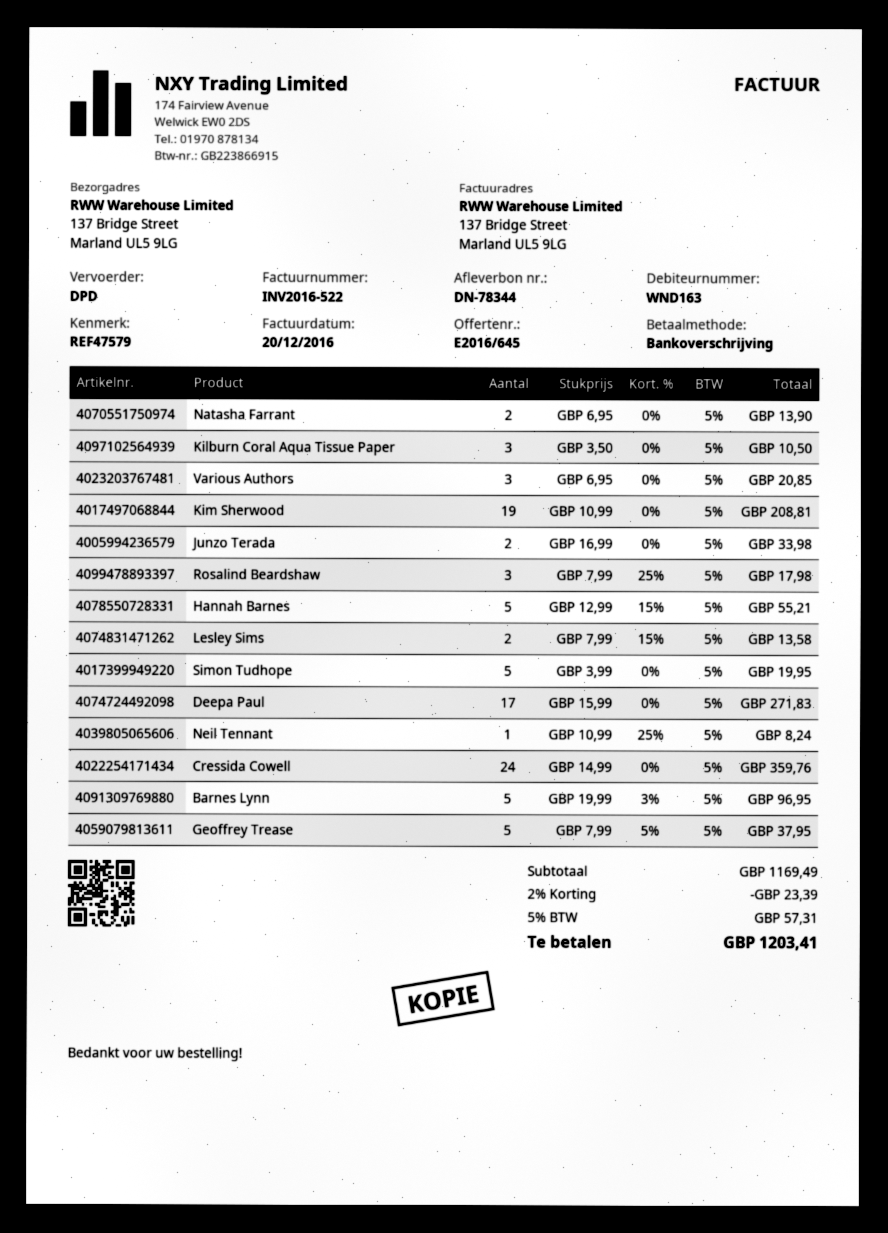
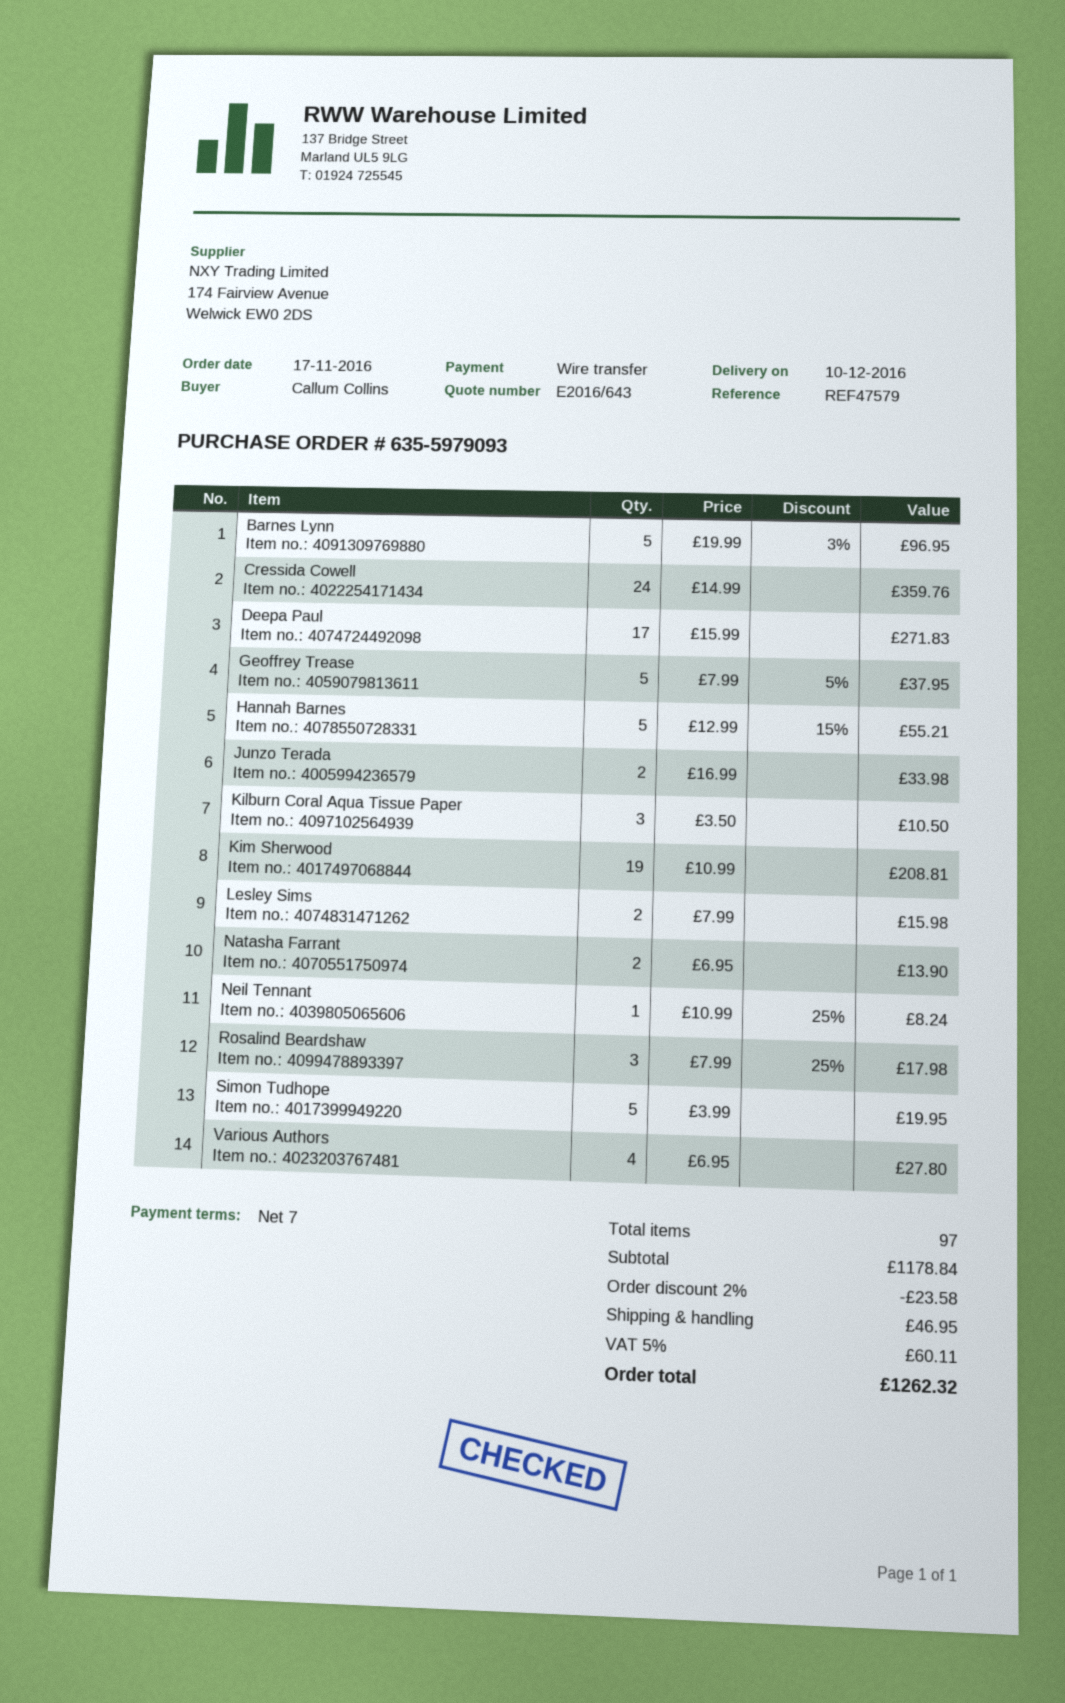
quote number: E2016/645 -> E2016/643
Various Authors: 3 x 6.95 = 20.85 -> 4 x 6.95 = 27.80
Lesley Sims: 2 x 7.99 - 15% = 13.58 -> 2 x 7.99 = 15.98
subtotal: 1169.49 -> 1178.84
discount: 2% = 23.39 -> 2% = 23.58
shipping: none -> 46.95
tax: 5% = 57.31 -> 5% = 60.11
total: 1203.41 -> 1262.32

